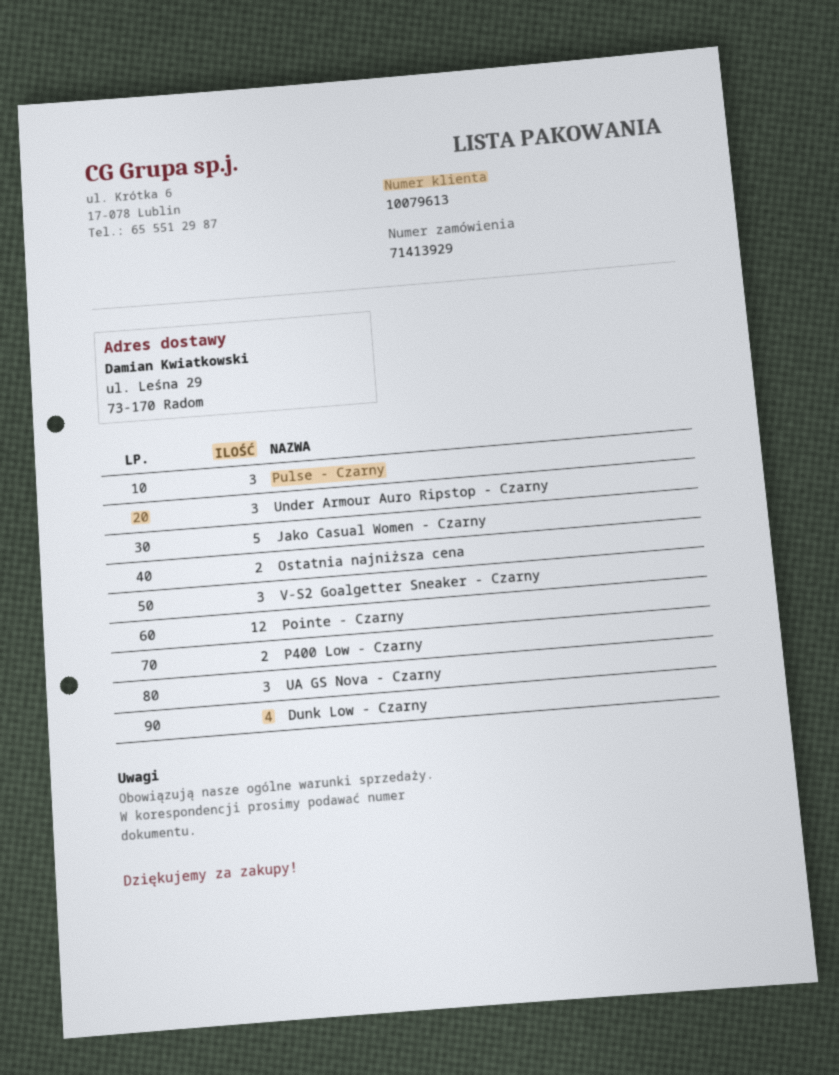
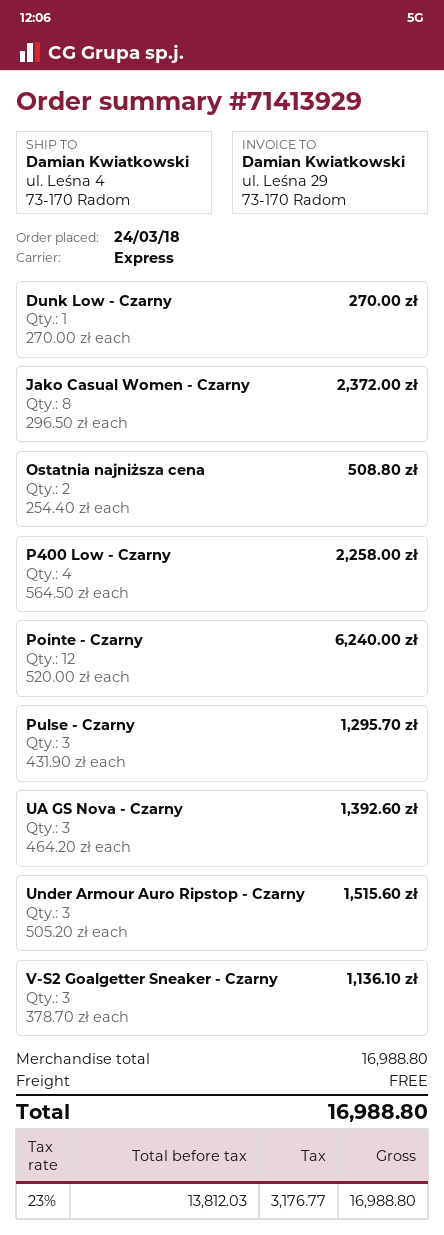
ship to: ul. Leśna 29, 73-170 Radom -> ul. Leśna 4, 73-170 Radom
Jako Casual Women - Czarny: 5 -> 8
P400 Low - Czarny: 2 -> 4
Dunk Low - Czarny: 4 -> 1

